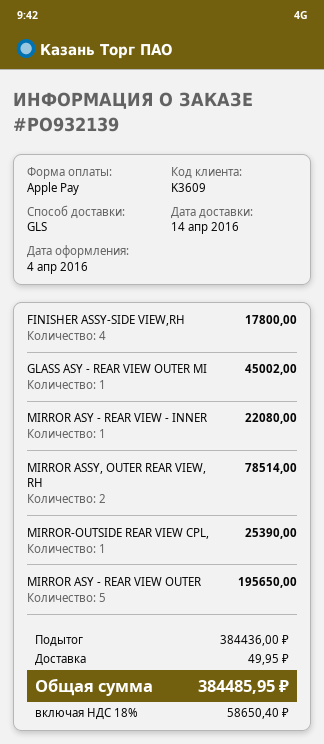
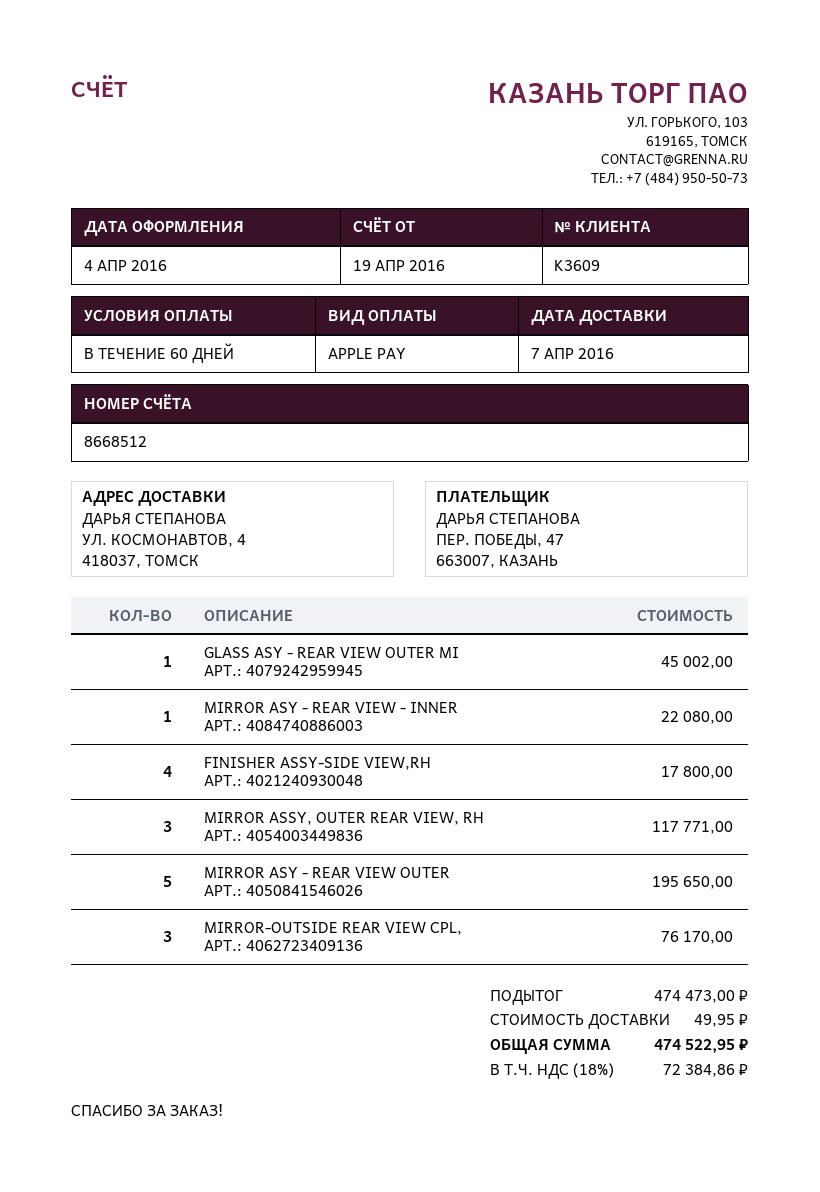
delivery date: 2016-04-14 -> 2016-04-07
MIRROR ASSY, OUTER REAR VIEW, RH: 2 for 78514.00 -> 3 for 117771.00
MIRROR-OUTSIDE REAR VIEW CPL,: 1 for 25390.00 -> 3 for 76170.00
subtotal: 384436.00 -> 474473.00
tax: 18% = 58650.40 -> 18% = 72384.86
total: 384485.95 -> 474522.95

